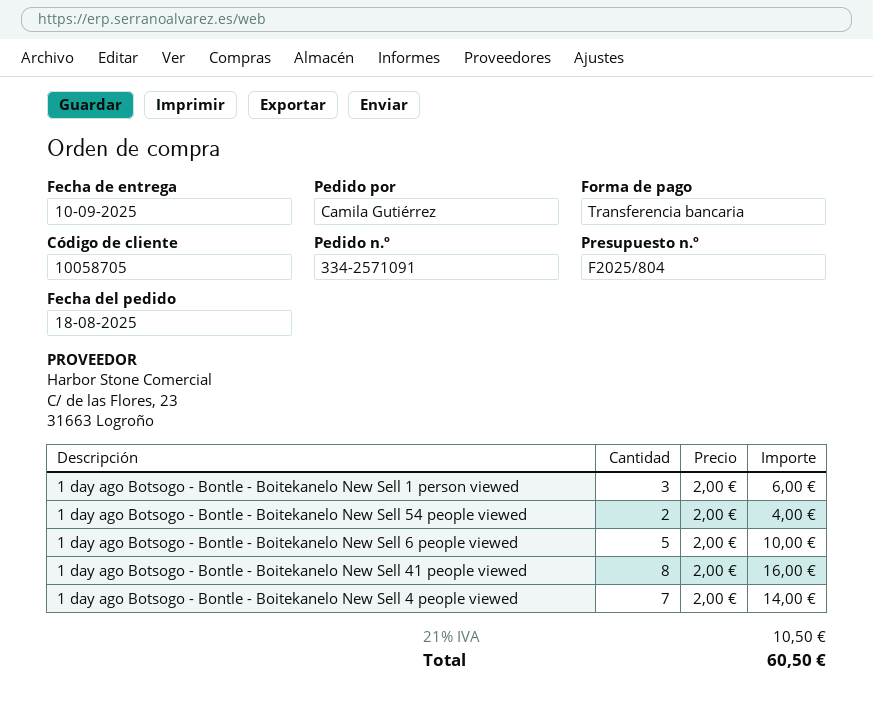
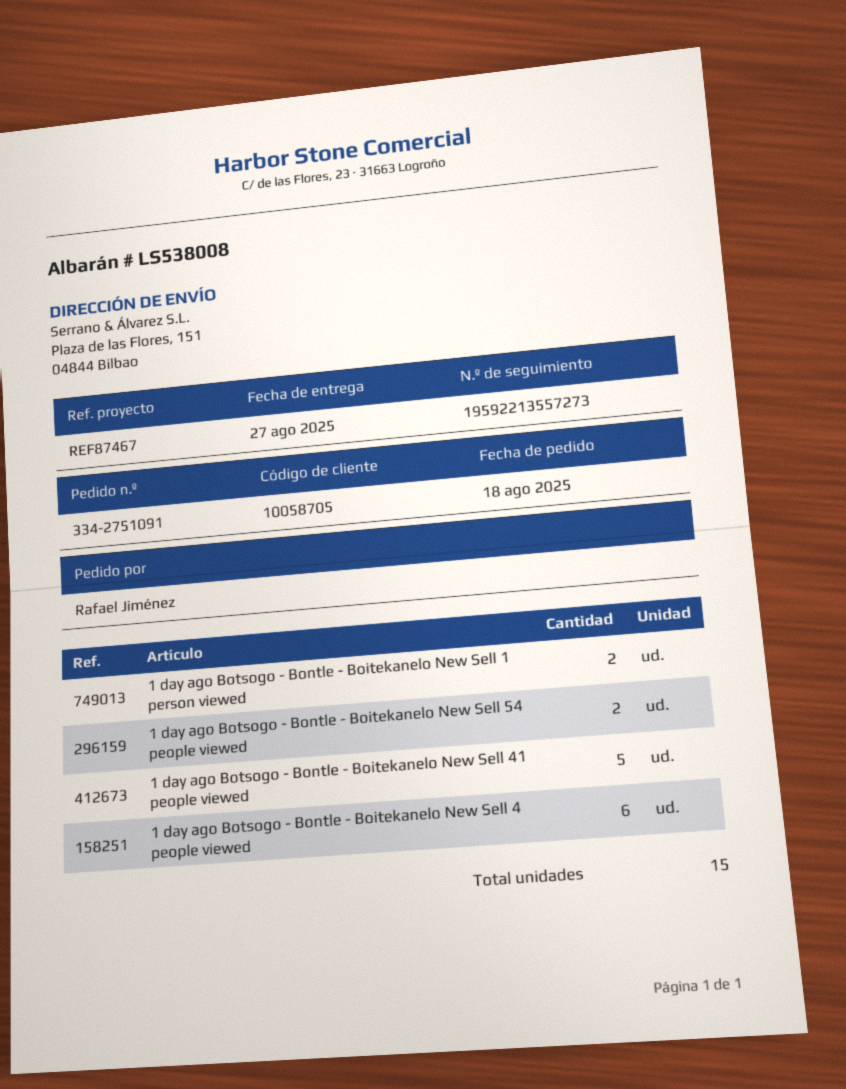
order number: 334-2571091 -> 334-2751091
delivery date: 2025-09-10 -> 2025-08-27
ordered by: Camila Gutiérrez -> Rafael Jiménez
1 day ago Botsogo - Bontle - Boitekanelo New Sell 1 person viewed: 3 -> 2
1 day ago Botsogo - Bontle - Boitekanelo New Sell 6 people viewed: 5 -> none
1 day ago Botsogo - Bontle - Boitekanelo New Sell 41 people viewed: 8 -> 5
1 day ago Botsogo - Bontle - Boitekanelo New Sell 4 people viewed: 7 -> 6

